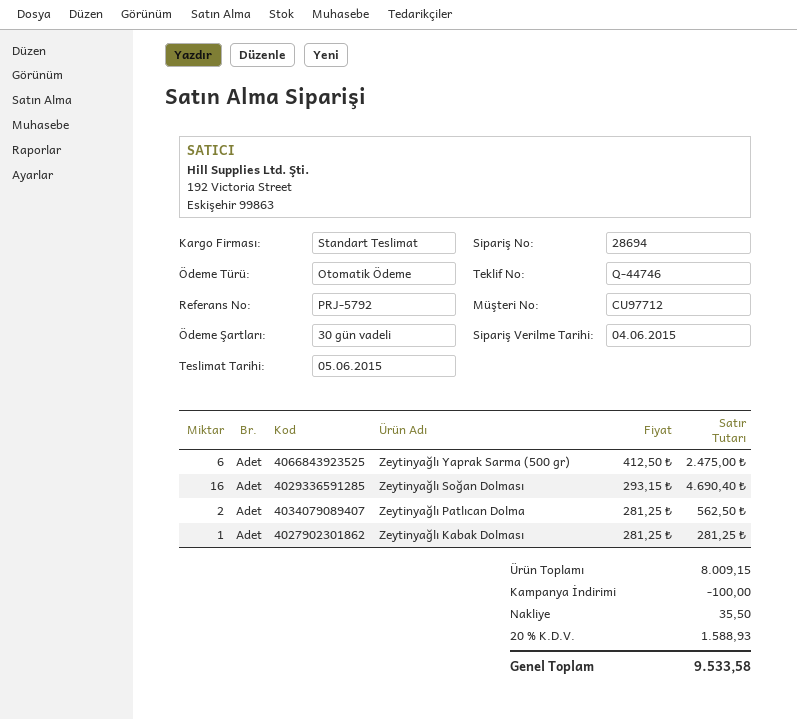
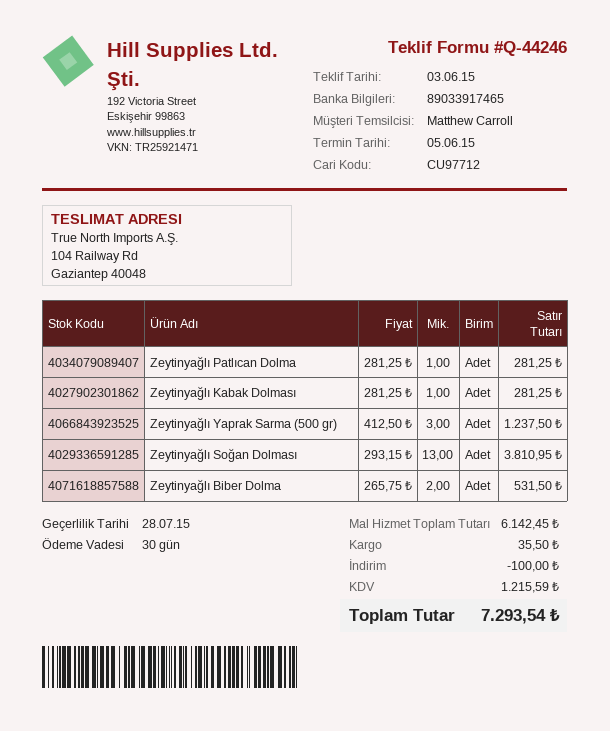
quote number: Q-44746 -> Q-44246
Zeytinyağlı Yaprak Sarma (500 gr): 6 x 412.50 = 2475.00 -> 3 x 412.50 = 1237.50
Zeytinyağlı Soğan Dolması: 16 x 293.15 = 4690.40 -> 13 x 293.15 = 3810.95
Zeytinyağlı Patlıcan Dolma: 2 x 281.25 = 562.50 -> 1 x 281.25 = 281.25
Zeytinyağlı Biber Dolma: none -> 2 x 265.75 = 531.50
subtotal: 8009.15 -> 6142.45
tax: 1588.93 -> 1215.59
total: 9533.58 -> 7293.54

